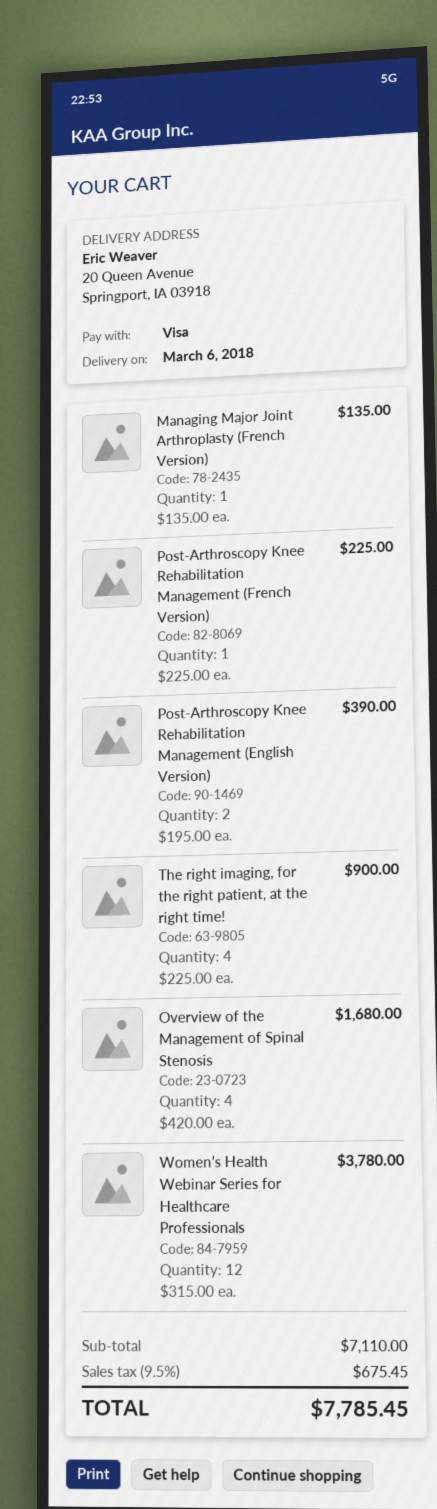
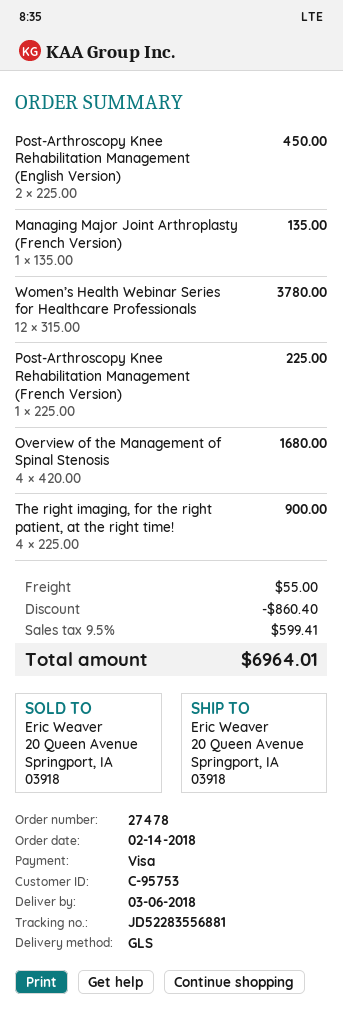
Post-Arthroscopy Knee Rehabilitation Management (English Version): 2 x 195.00 = 390.00 -> 2 x 225.00 = 450.00
discount: none -> 860.40
shipping: none -> 55.00
tax: 9.5% = 675.45 -> 9.5% = 599.41
total: 7785.45 -> 6964.01

